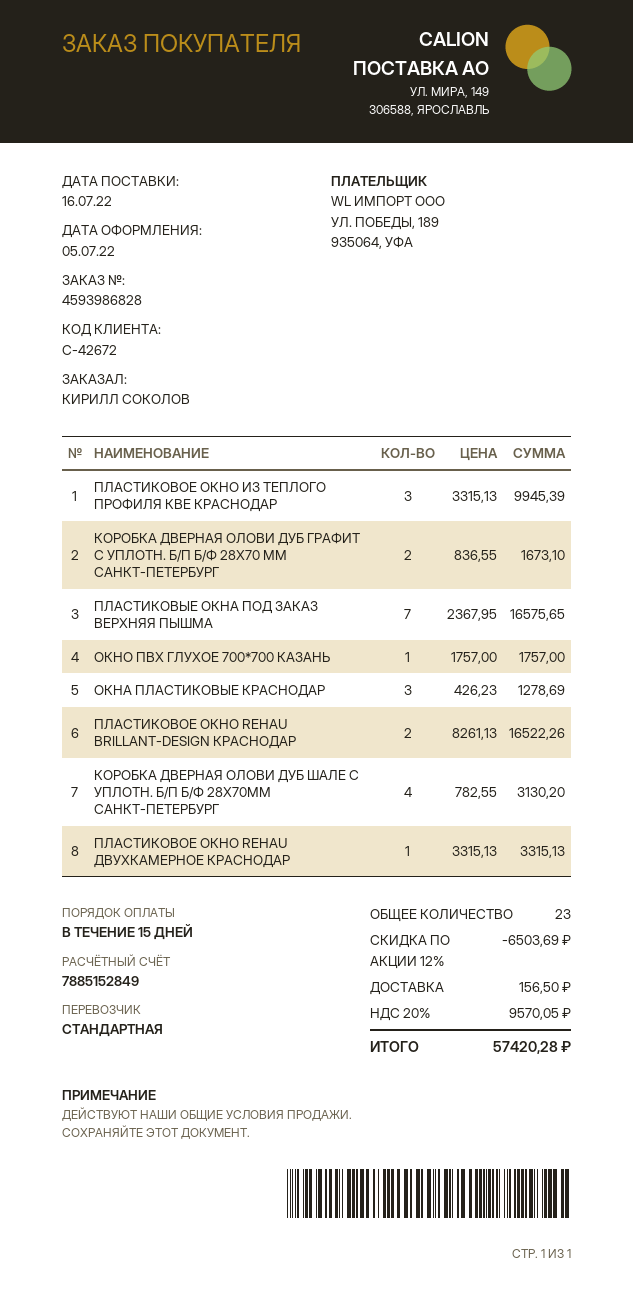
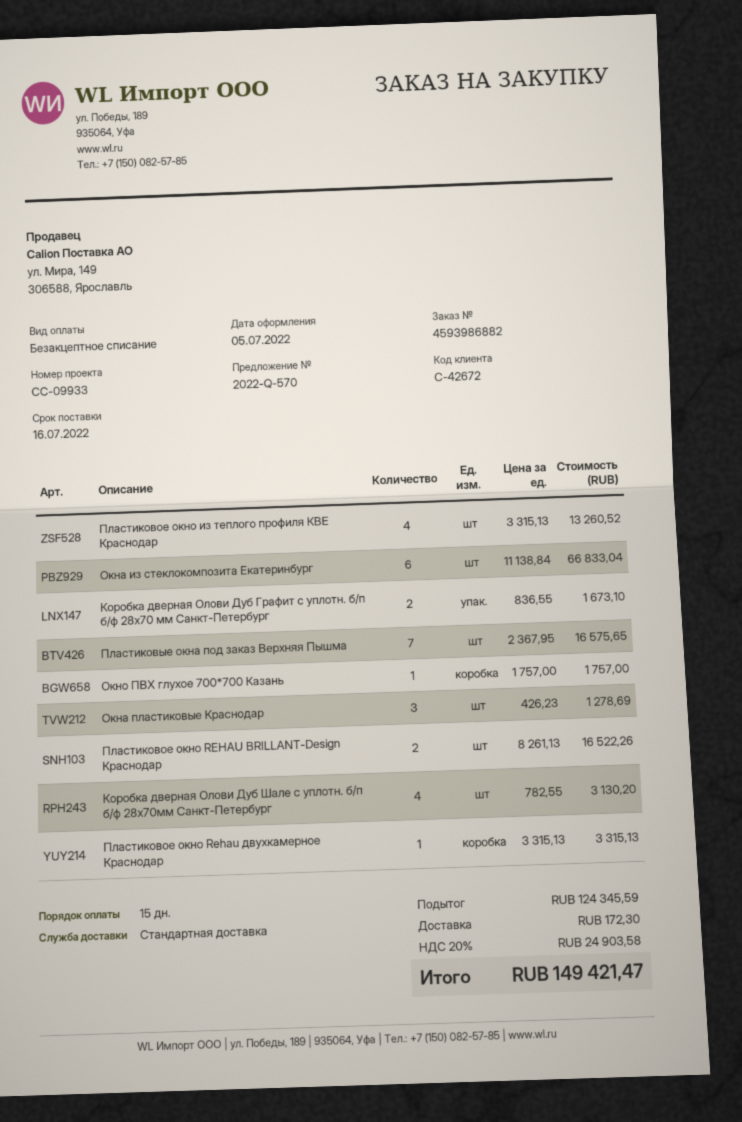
order number: 4593986828 -> 4593986882
ПЛАСТИКОВОЕ ОКНО ИЗ ТЕПЛОГО ПРОФИЛЯ КВЕ КРАСНОДАР: 3 x 3315.13 = 9945.39 -> 4 x 3315.13 = 13260.52
Окна из стеклокомпозита Екатеринбург: none -> 6 x 11138.84 = 66833.04
discount: 12% = 6503.69 -> none
shipping: 156.50 -> 172.30
tax: 20% = 9570.05 -> 20% = 24903.58
total: 57420.28 -> 149421.47

